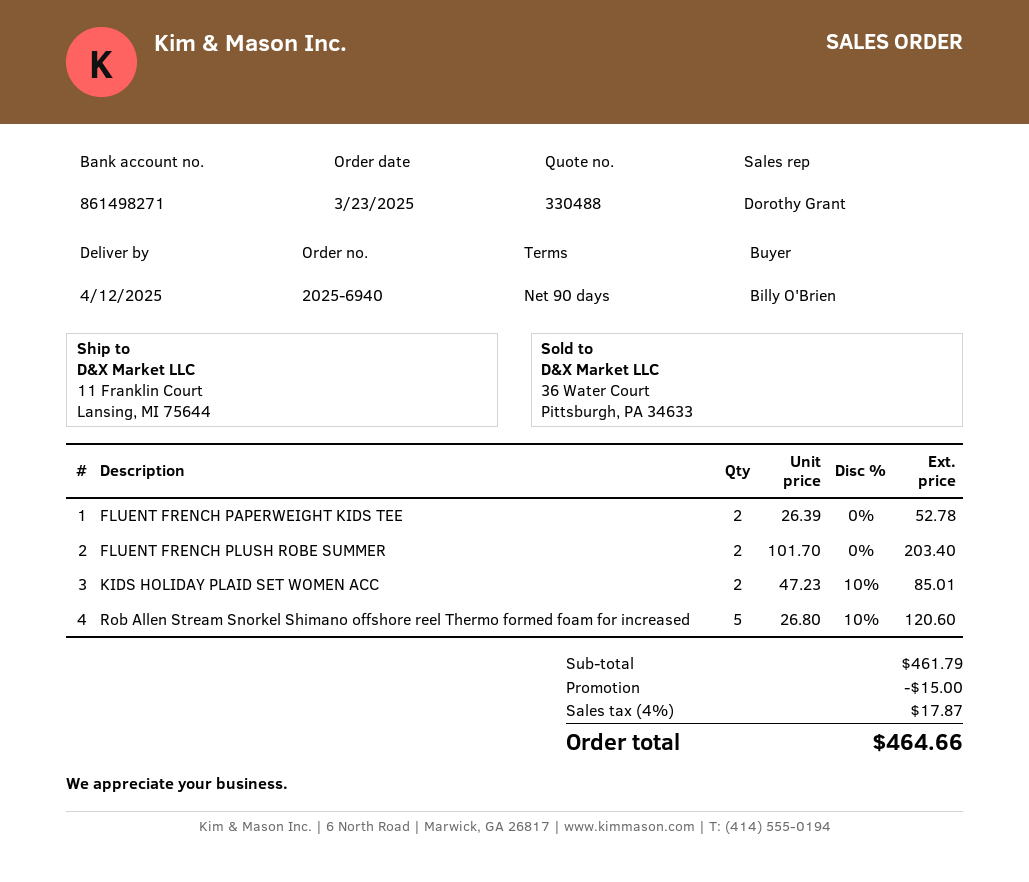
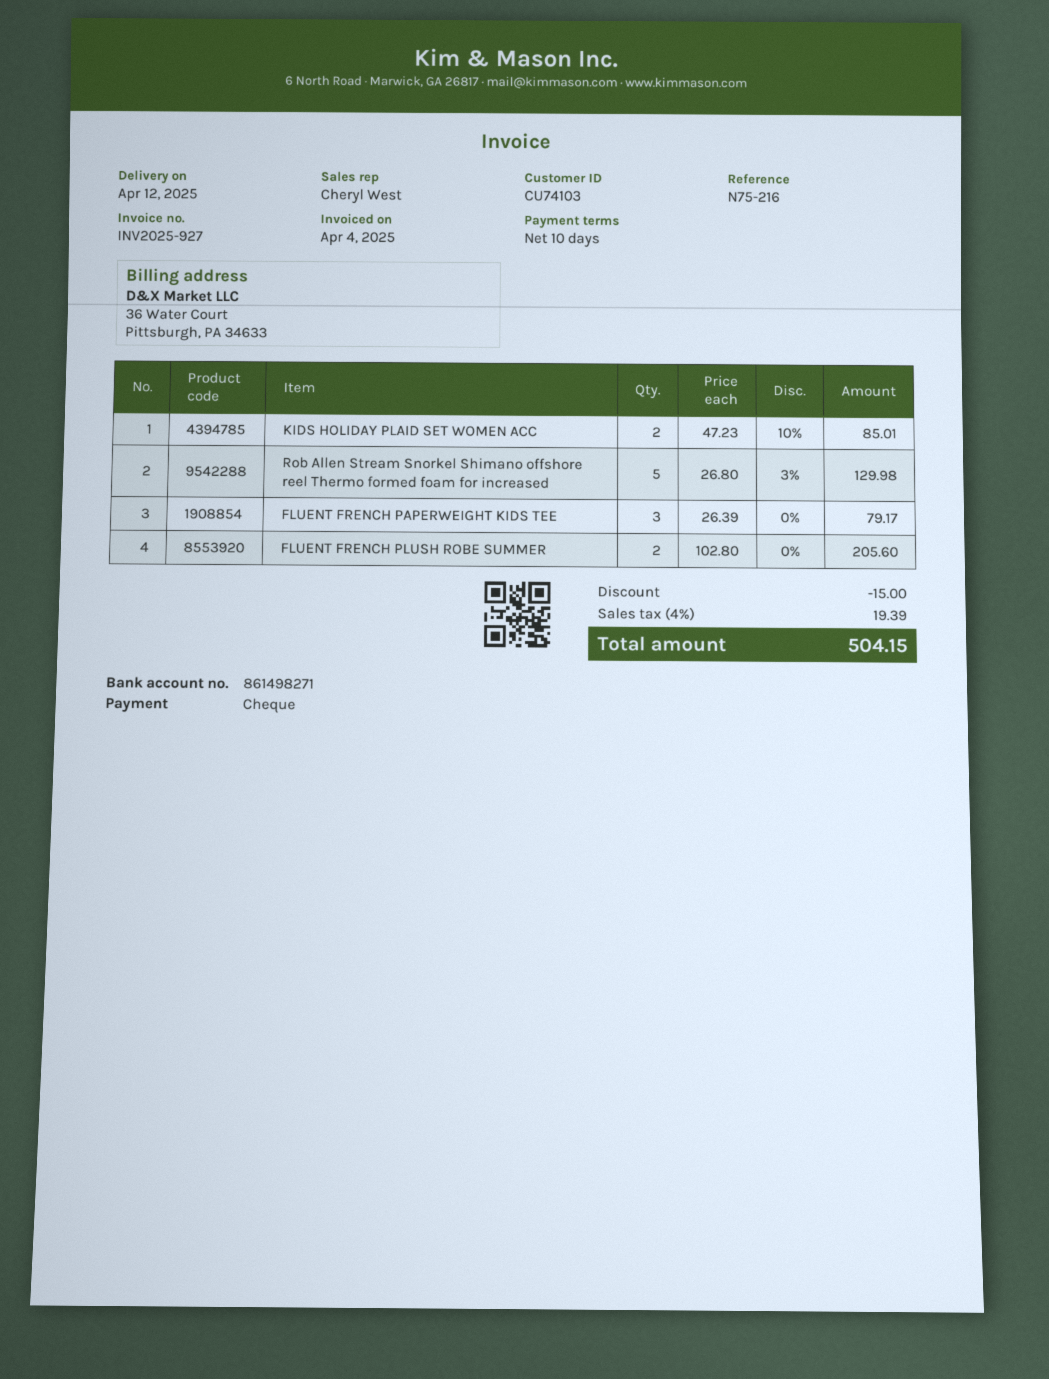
payment terms: 90 days -> 10 days
sales rep: Dorothy Grant -> Cheryl West
FLUENT FRENCH PAPERWEIGHT KIDS TEE: 2 x 26.39 = 52.78 -> 3 x 26.39 = 79.17
FLUENT FRENCH PLUSH ROBE SUMMER: 2 x 101.70 = 203.40 -> 2 x 102.80 = 205.60
Rob Allen Stream Snorkel Shimano offshore reel Thermo formed foam for increased: 5 x 26.80 - 10% = 120.60 -> 5 x 26.80 - 3% = 129.98
tax: 4% = 17.87 -> 4% = 19.39
total: 464.66 -> 504.15

